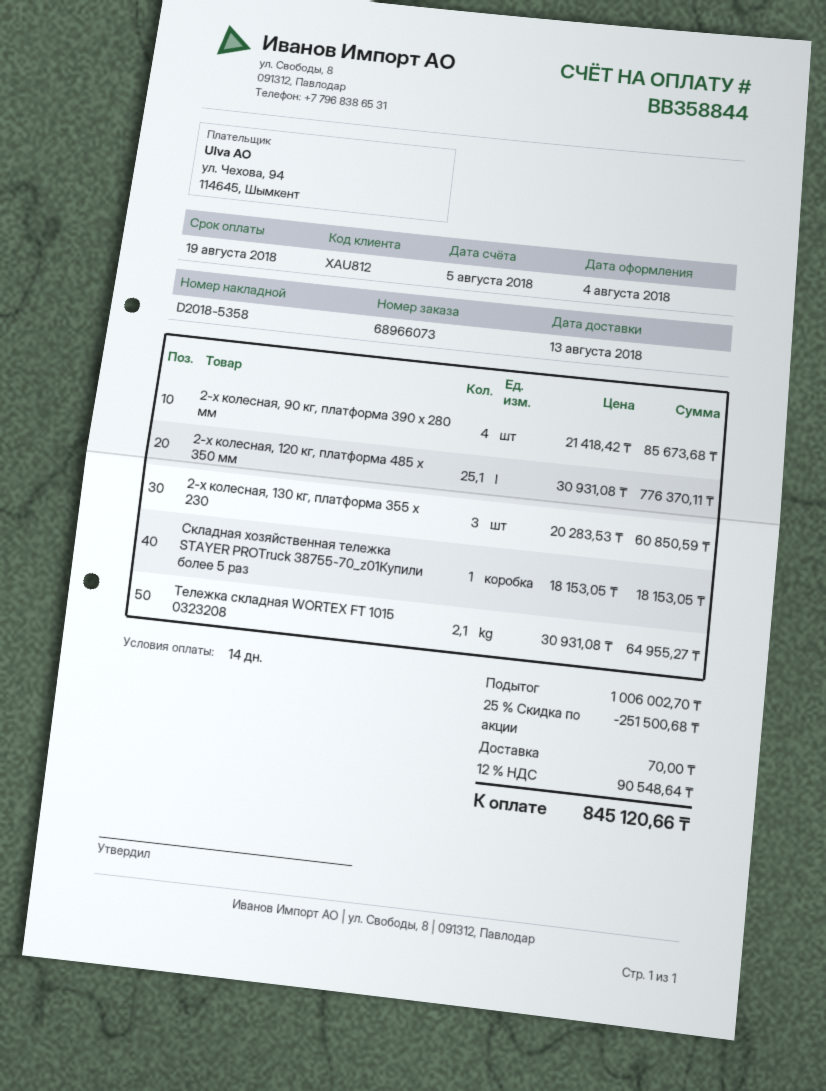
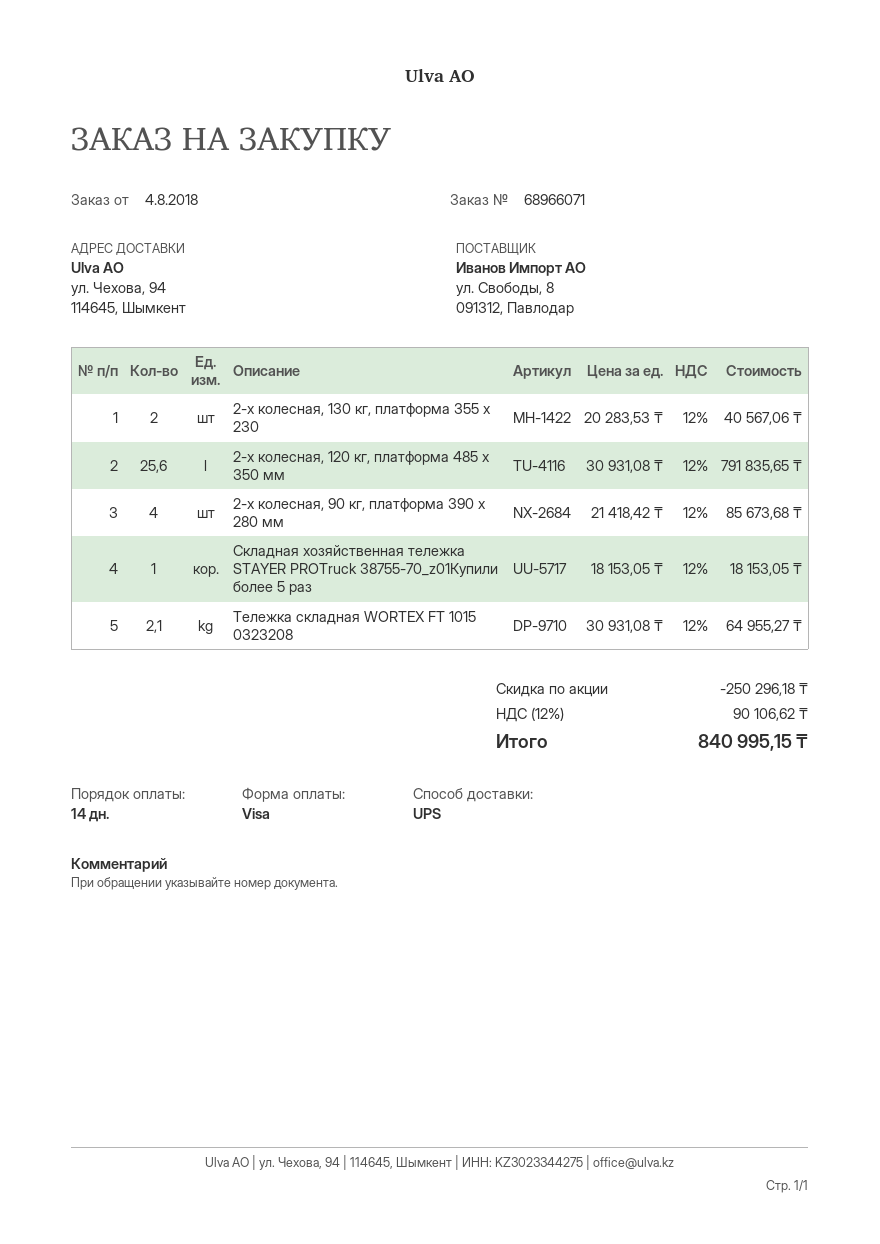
order number: 68966073 -> 68966071
2-х колесная, 120 кг, платформа 485 х 350 мм: 25.1 x 30931.08 = 776370.11 -> 25.6 x 30931.08 = 791835.65
2-х колесная, 130 кг, платформа 355 х 230: 3 x 20283.53 = 60850.59 -> 2 x 20283.53 = 40567.06
discount: 251500.68 -> 250296.18
shipping: 70.00 -> none
tax: 12% = 90548.64 -> 12% = 90106.62
total: 845120.66 -> 840995.15

